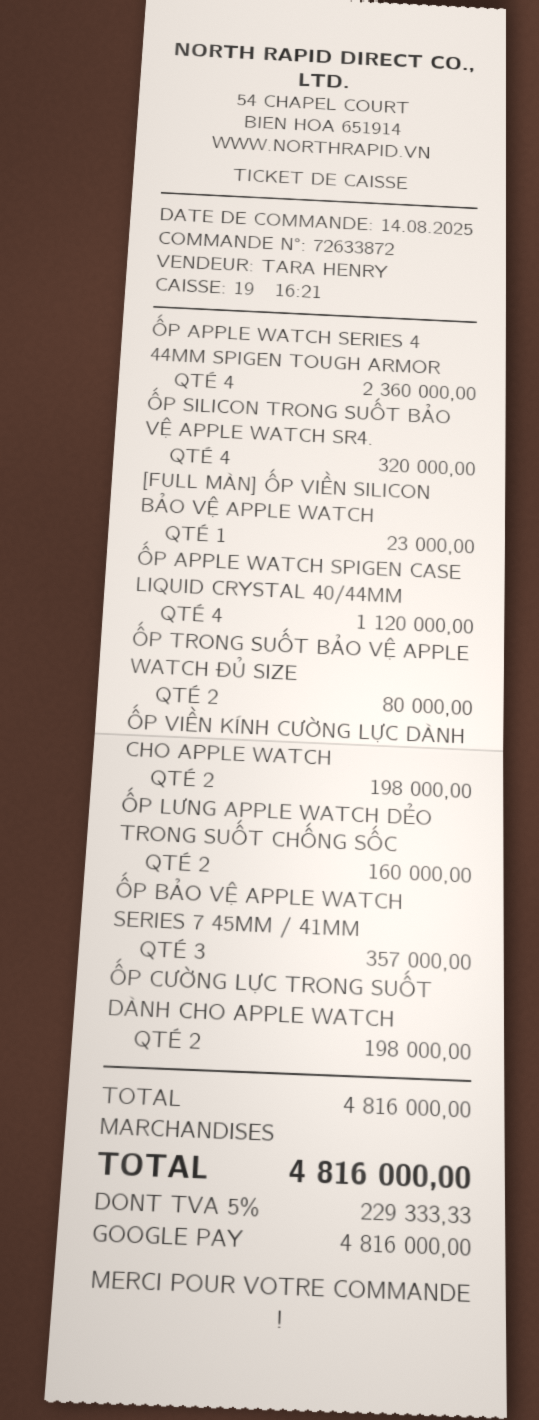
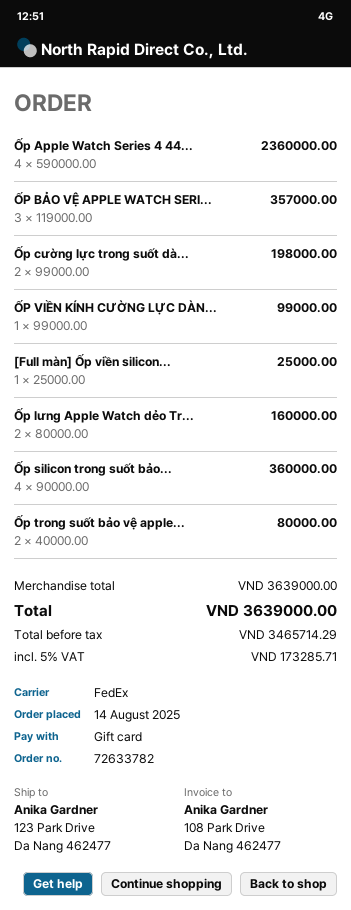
order number: 72633872 -> 72633782
payment method: Google Pay -> gift card
ỐP SILICON TRONG SUỐT BẢO VỆ APPLE WATCH SR4.: 4 for 320000.00 -> 4 for 360000.00
[FULL MÀN] ỐP VIỀN SILICON BẢO VỆ APPLE WATCH: 1 for 23000.00 -> 1 for 25000.00
ỐP APPLE WATCH SPIGEN CASE LIQUID CRYSTAL 40/44MM: 4 for 1120000.00 -> none
ỐP VIỀN KÍNH CƯỜNG LỰC DÀNH CHO APPLE WATCH: 2 for 198000.00 -> 1 for 99000.00
subtotal: 4816000.00 -> 3639000.00
tax: 5% = 229333.33 -> 5% = 173285.71
total: 4816000.00 -> 3639000.00

